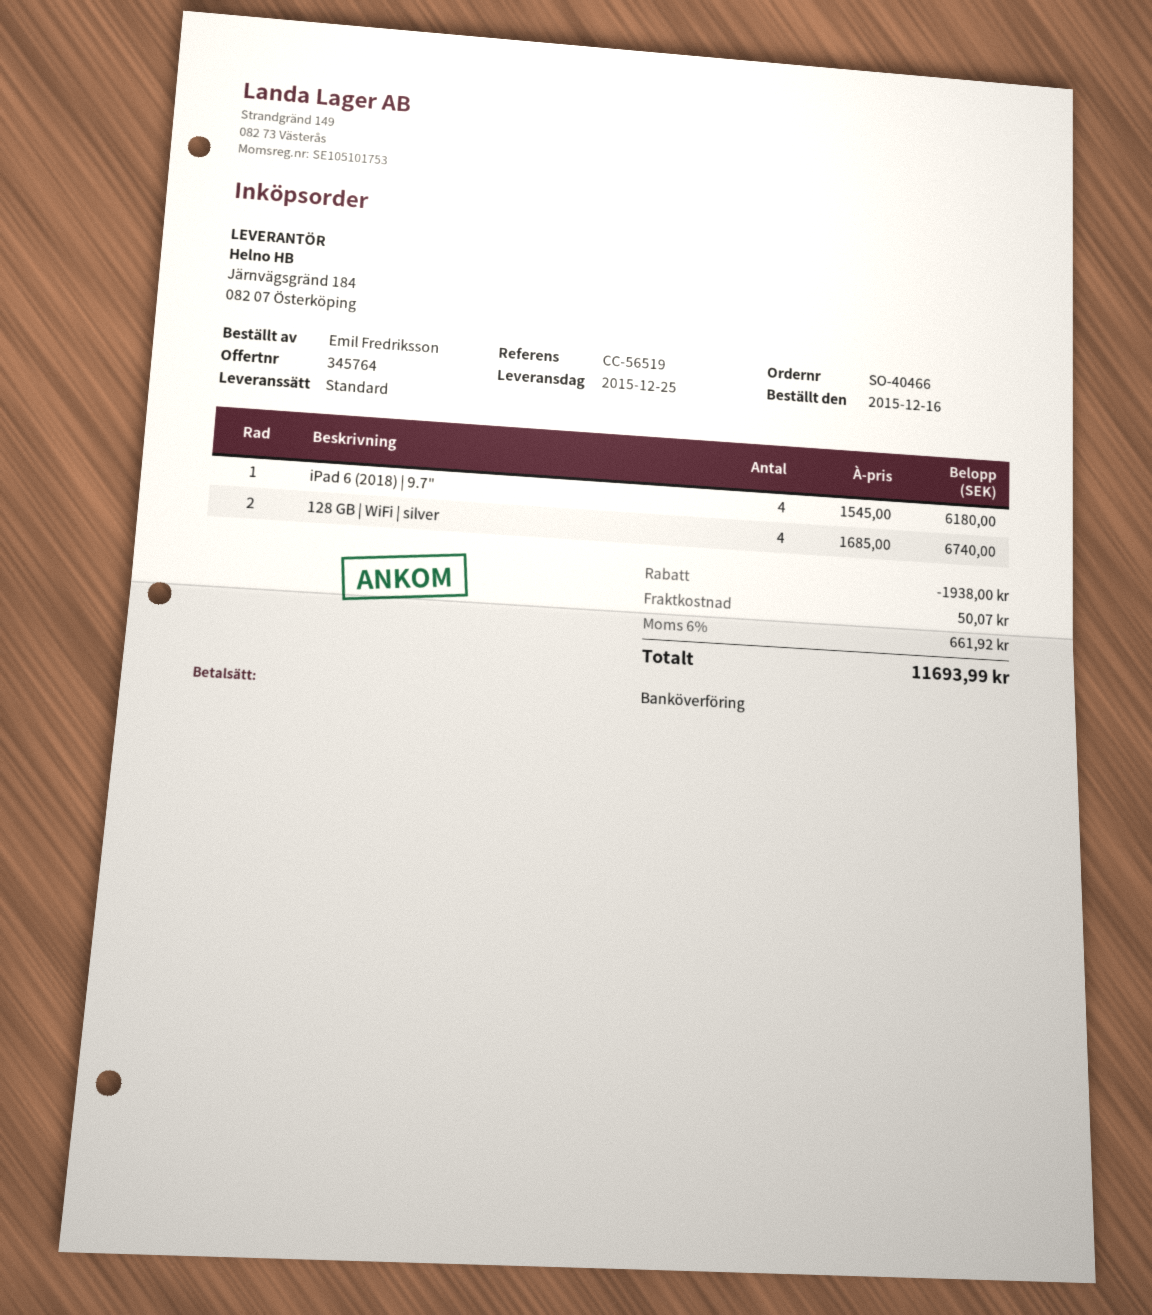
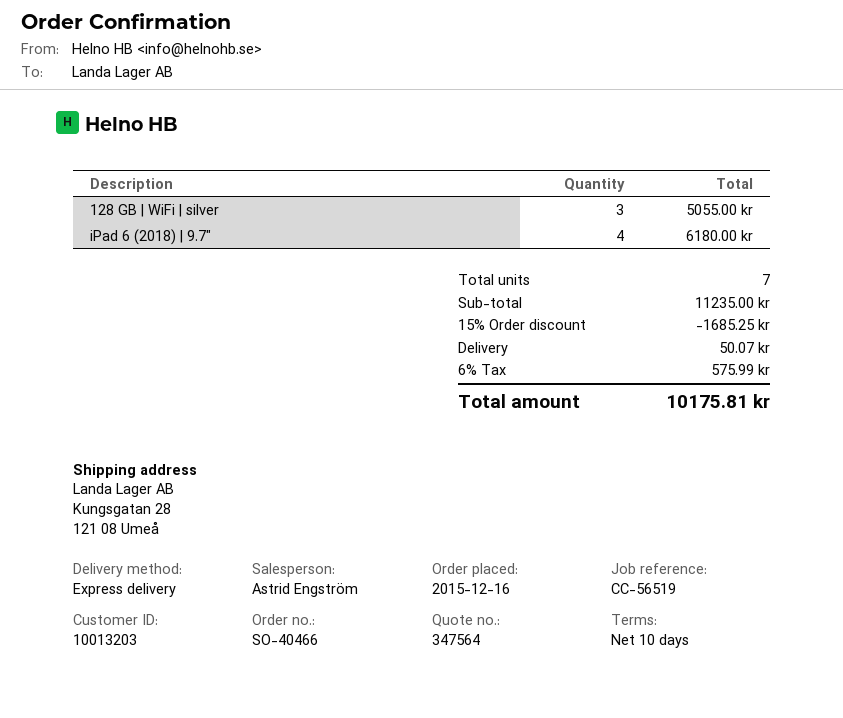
quote number: 345764 -> 347564
shipping method: standard -> express
128 GB | WiFi | silver: 4 for 6740.00 -> 3 for 5055.00
discount: 1938.00 -> 1685.25
tax: 6% = 661.92 -> 6% = 575.99
total: 11693.99 -> 10175.81

